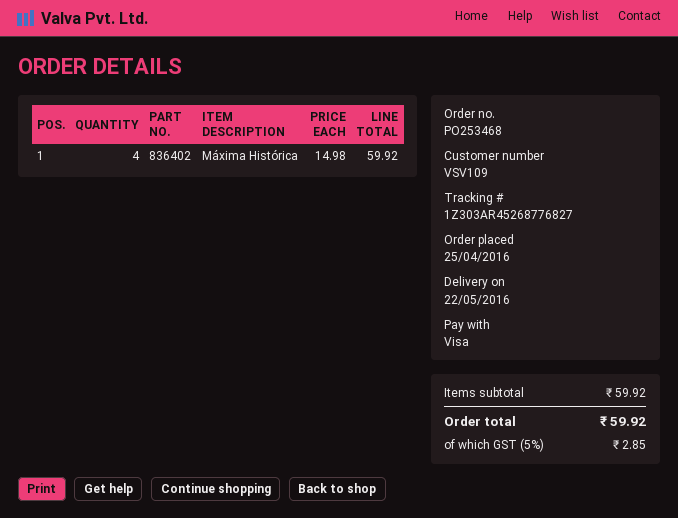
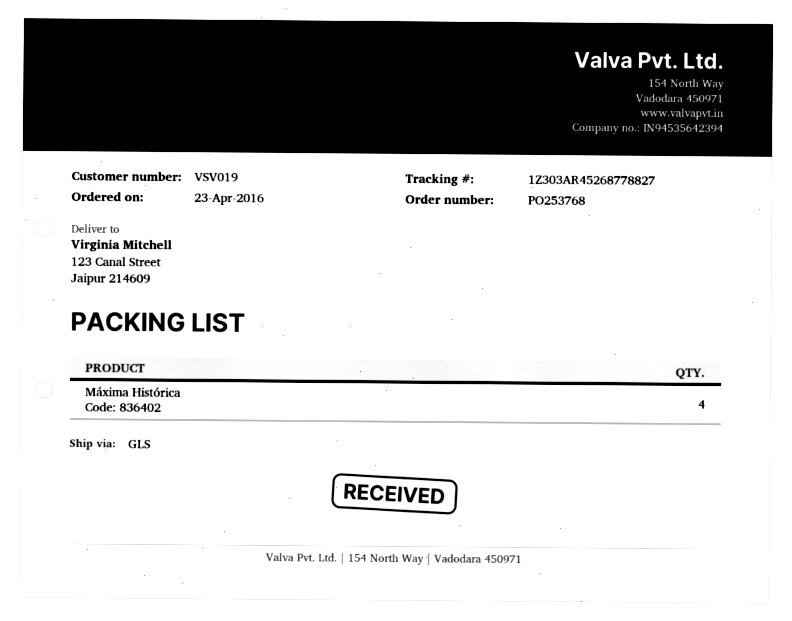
order number: PO253468 -> PO253768
order date: 2016-04-25 -> 2016-04-23
customer number: VSV109 -> VSV019
tracking number: 1Z303AR45268776827 -> 1Z303AR45268778827

